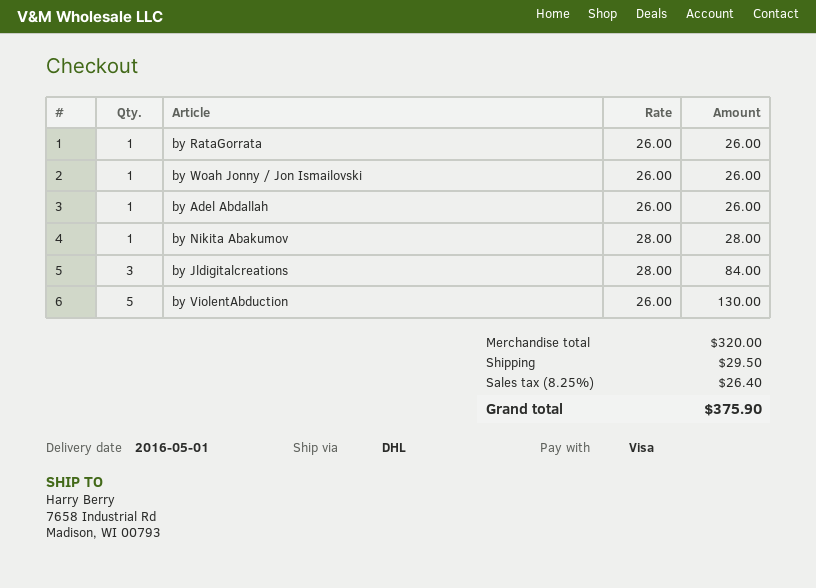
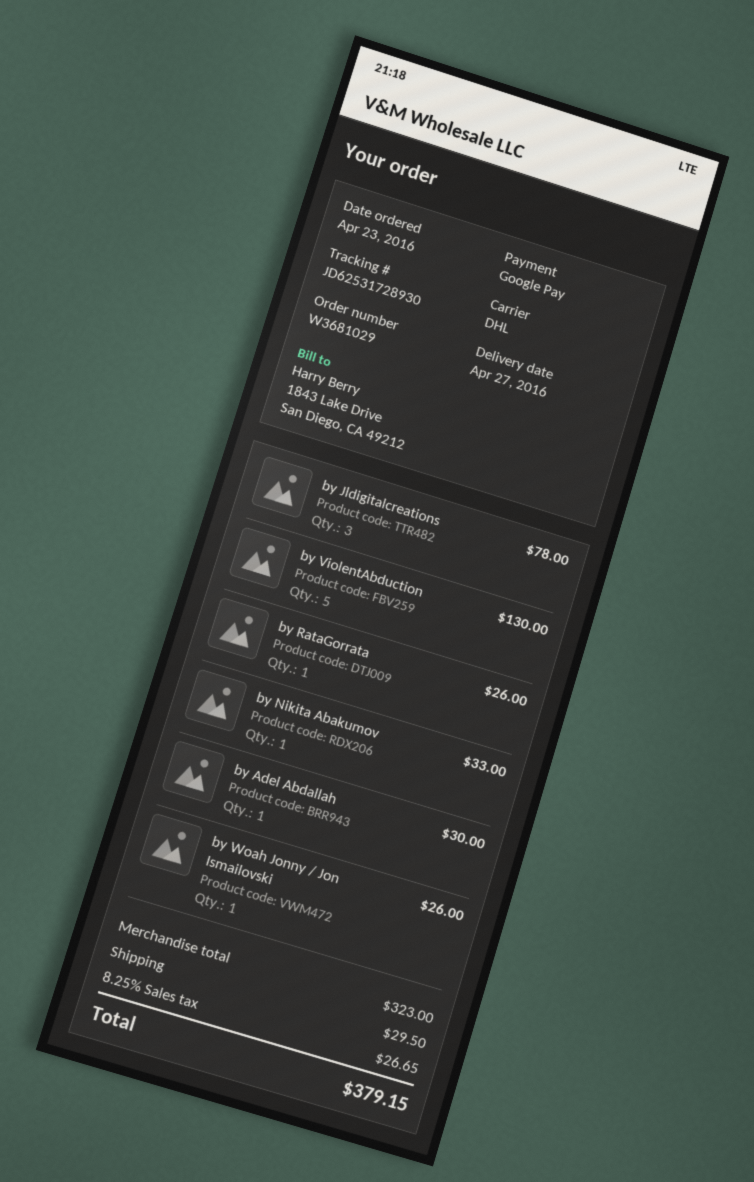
delivery date: 2016-05-01 -> 2016-04-27
payment method: Visa -> Google Pay
by Adel Abdallah: 1 for 26.00 -> 1 for 30.00
by Nikita Abakumov: 1 for 28.00 -> 1 for 33.00
by Jldigitalcreations: 3 for 84.00 -> 3 for 78.00
subtotal: 320.00 -> 323.00
tax: 8.25% = 26.40 -> 8.25% = 26.65
total: 375.90 -> 379.15

